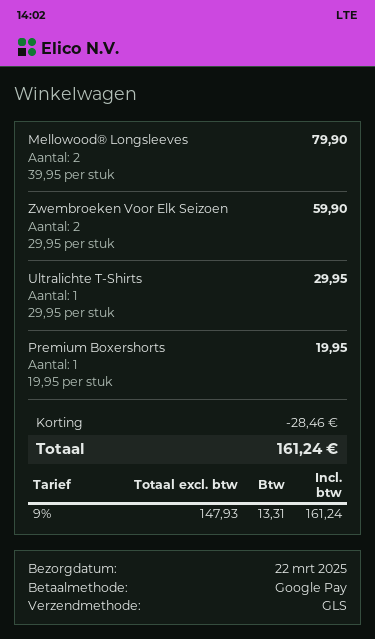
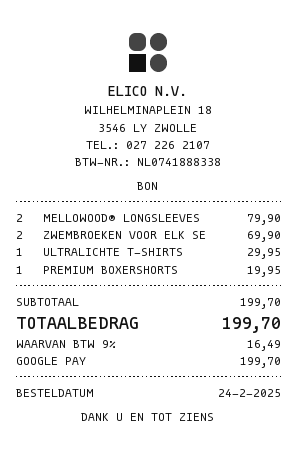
Zwembroeken Voor Elk Seizoen: 2 for 59.90 -> 2 for 69.90
discount: 28.46 -> none
tax: 9% = 13.31 -> 9% = 16.49
total: 161.24 -> 199.70

